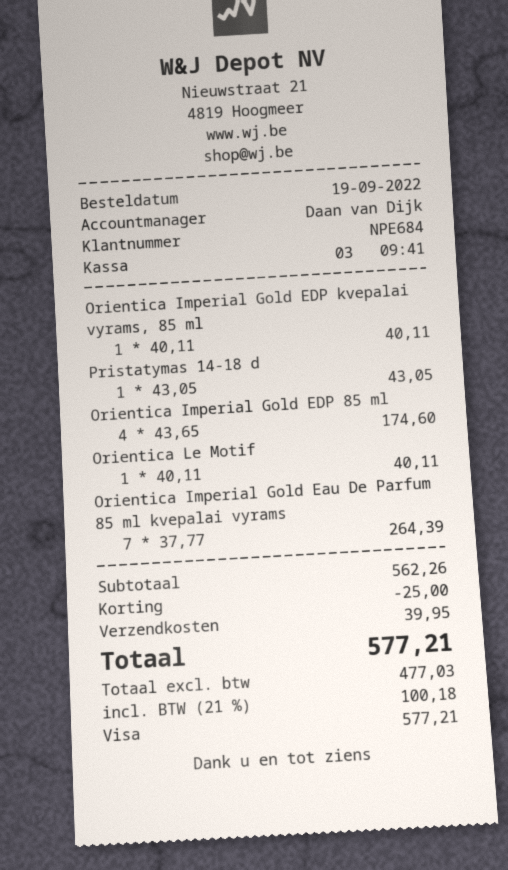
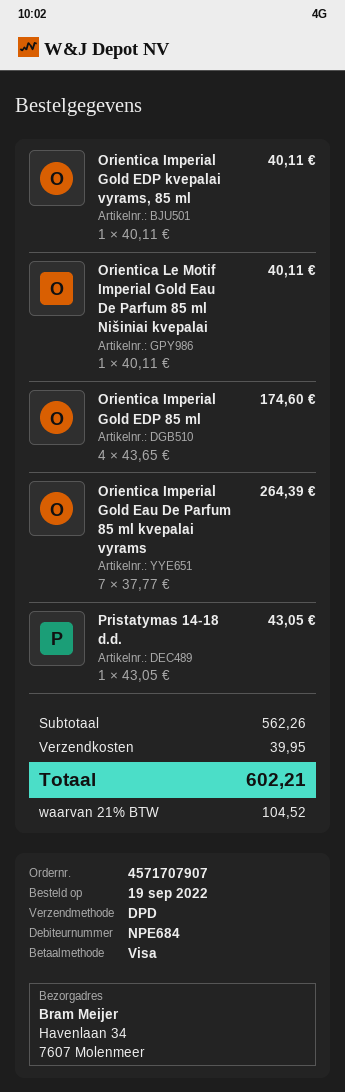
discount: 25.00 -> none
tax: 21% = 100.18 -> 21% = 104.52
total: 577.21 -> 602.21

